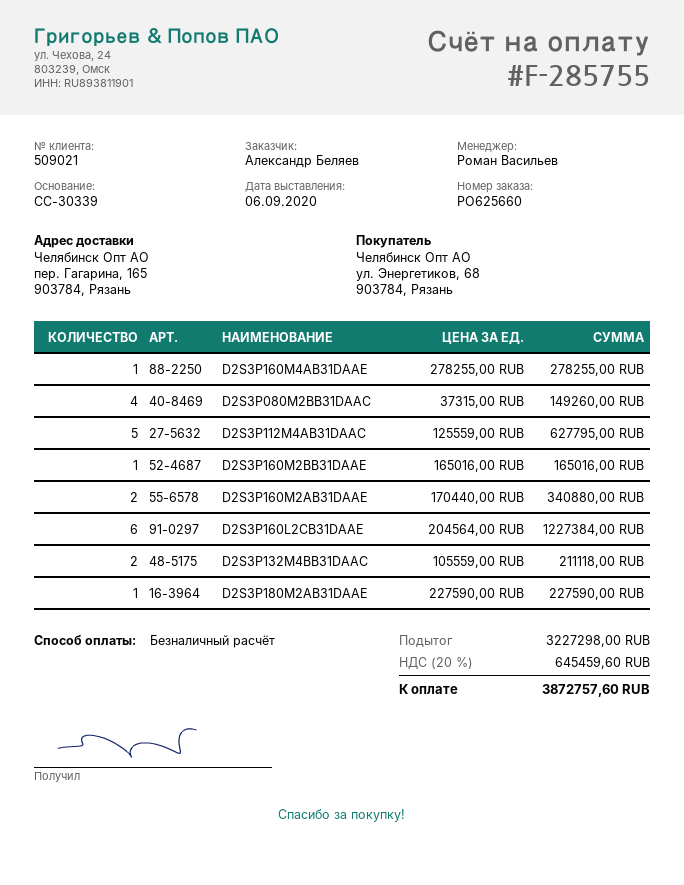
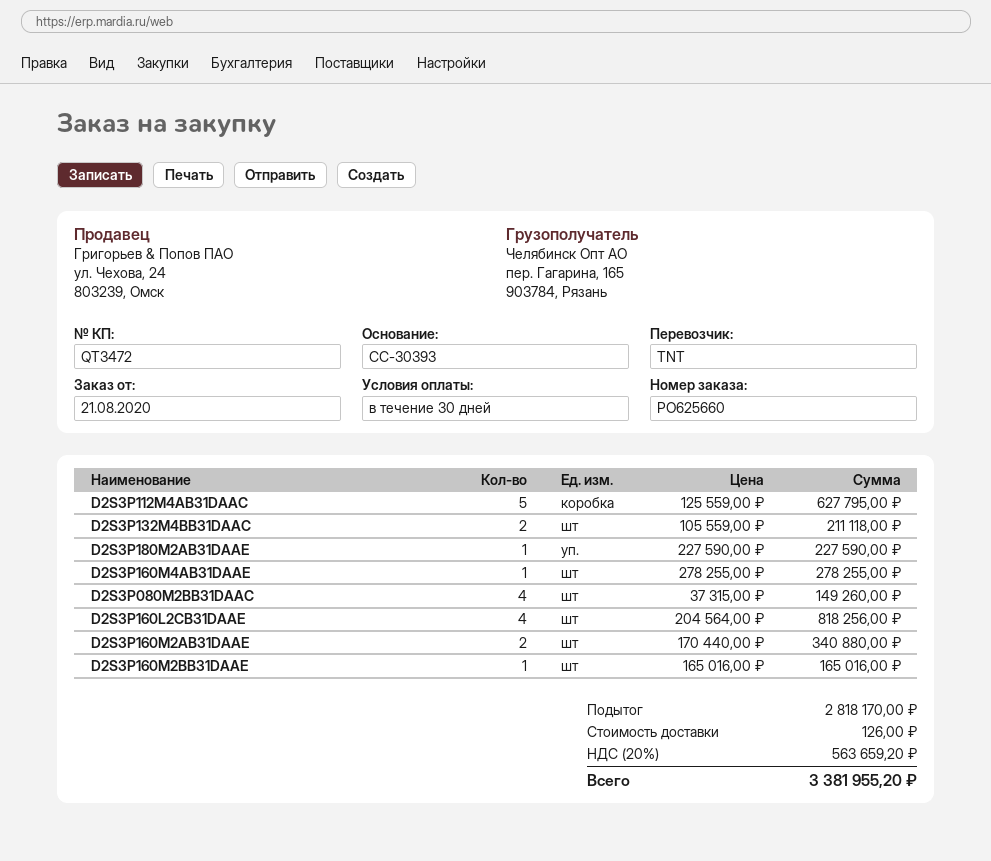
reference: CC-30339 -> CC-30393
D2S3P160L2CB31DAAE: 6 x 204564.00 = 1227384.00 -> 4 x 204564.00 = 818256.00
subtotal: 3227298.00 -> 2818170.00
shipping: none -> 126.00
tax: 20% = 645459.60 -> 20% = 563659.20
total: 3872757.60 -> 3381955.20

